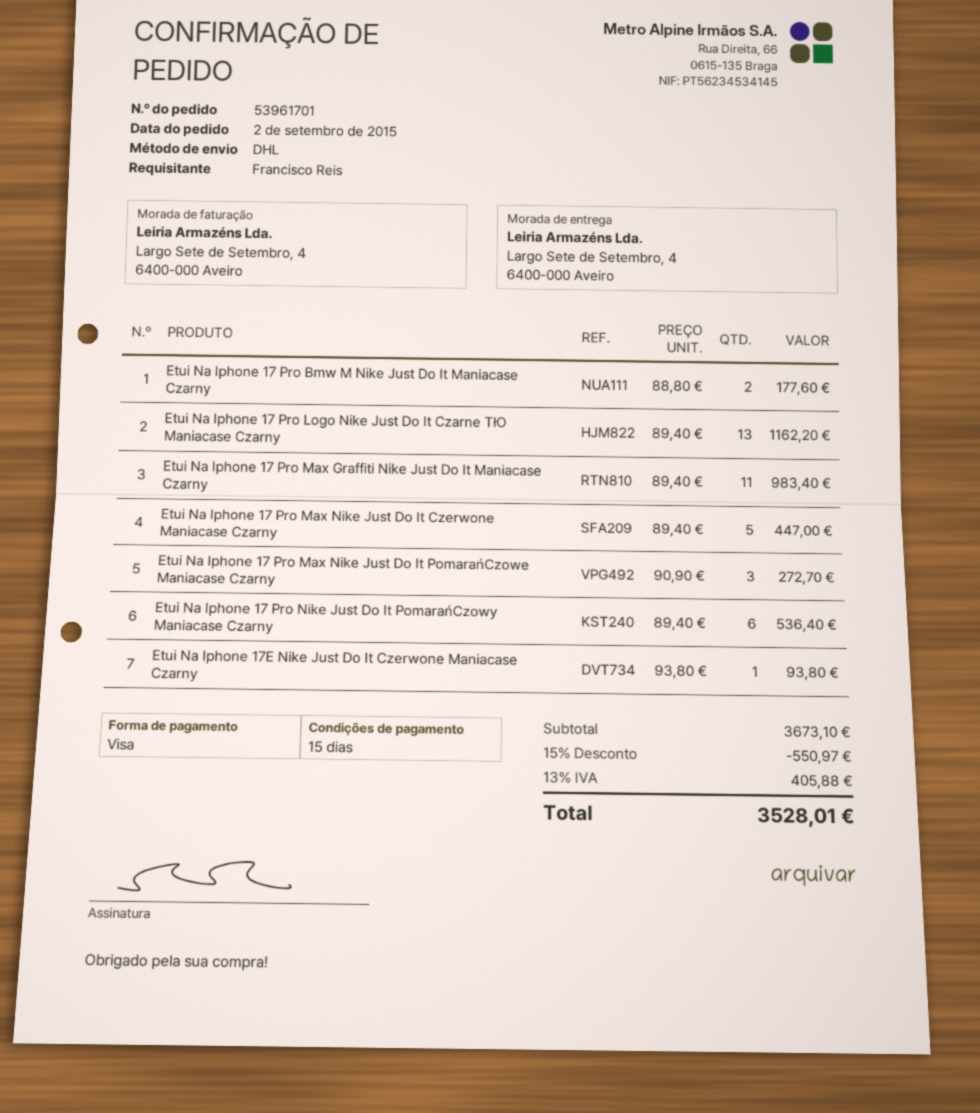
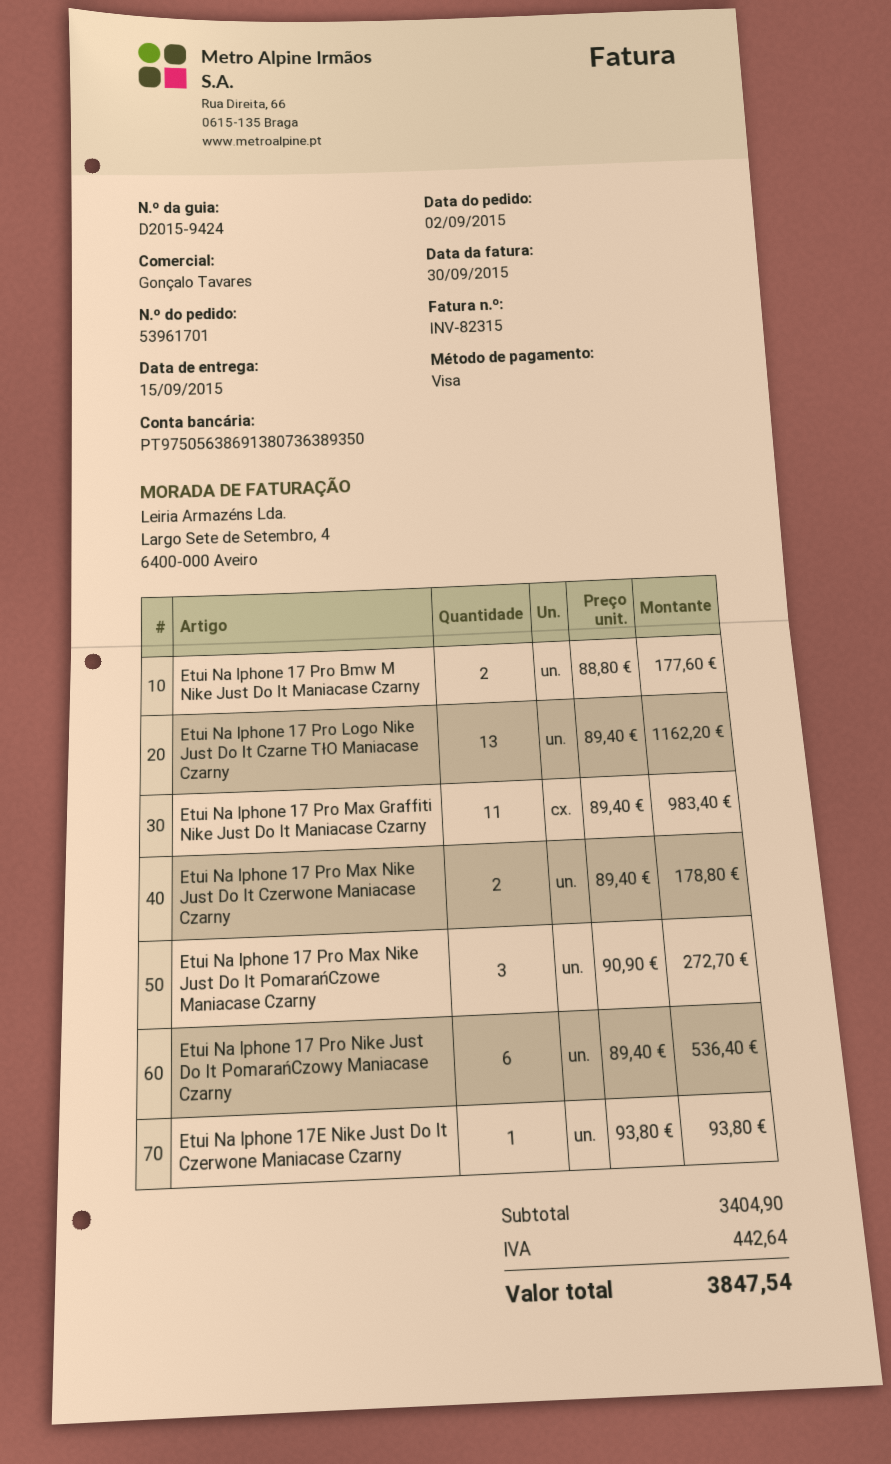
Etui Na Iphone 17 Pro Max Nike Just Do It Czerwone Maniacase Czarny: 5 x 89.40 = 447.00 -> 2 x 89.40 = 178.80
subtotal: 3673.10 -> 3404.90
discount: 15% = 550.97 -> none
tax: 405.88 -> 442.64
total: 3528.01 -> 3847.54

